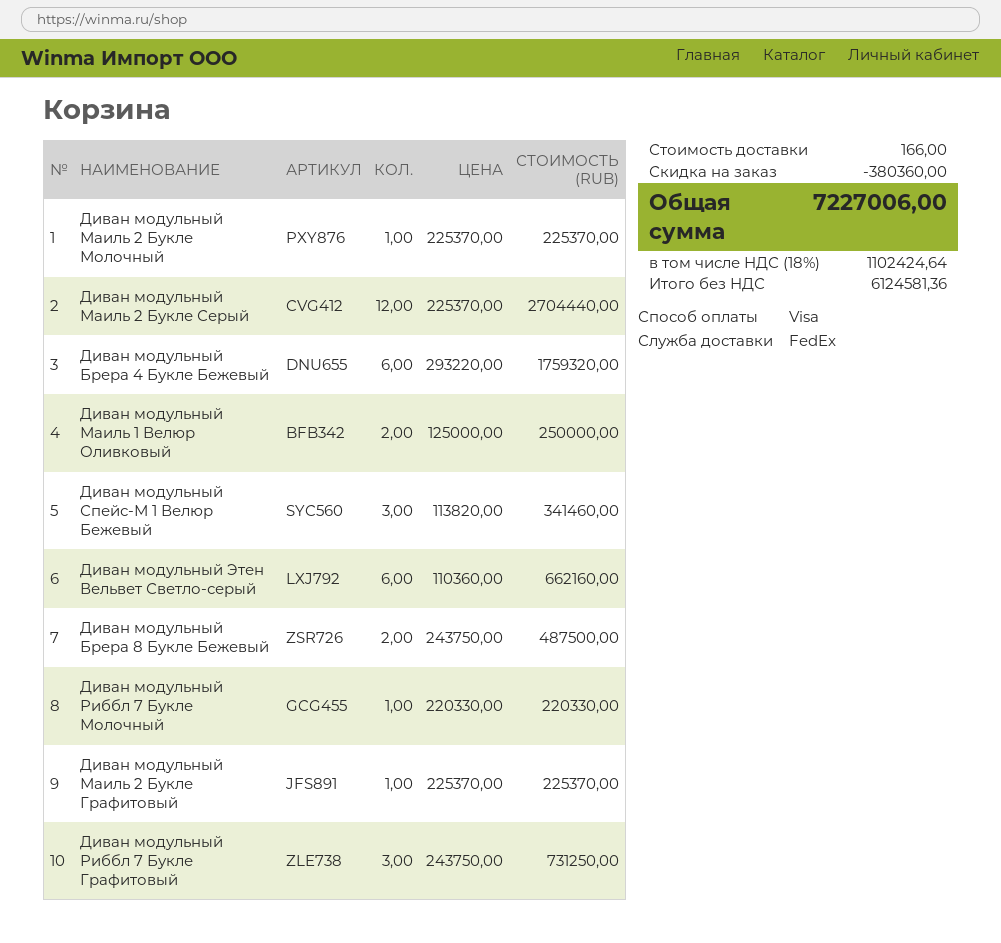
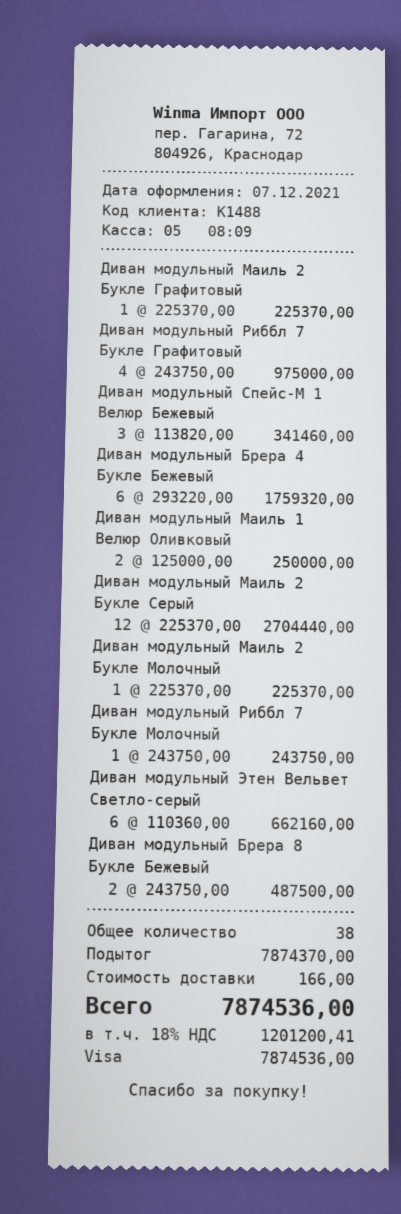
Диван модульный Риббл 7 Букле Молочный: 1 x 220330.00 = 220330.00 -> 1 x 243750.00 = 243750.00
Диван модульный Риббл 7 Букле Графитовый: 3 x 243750.00 = 731250.00 -> 4 x 243750.00 = 975000.00
discount: 380360.00 -> none
tax: 18% = 1102424.64 -> 18% = 1201200.41
total: 7227006.00 -> 7874536.00

